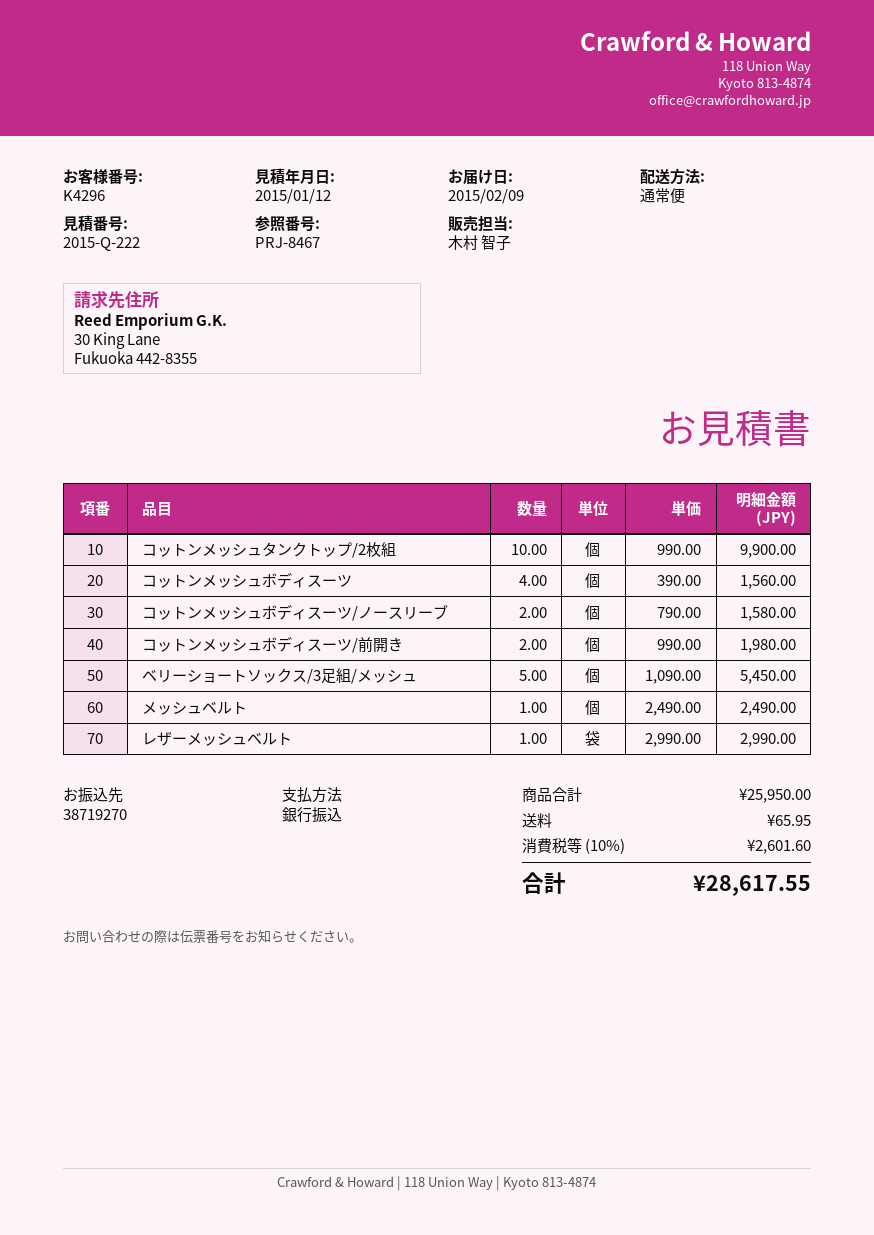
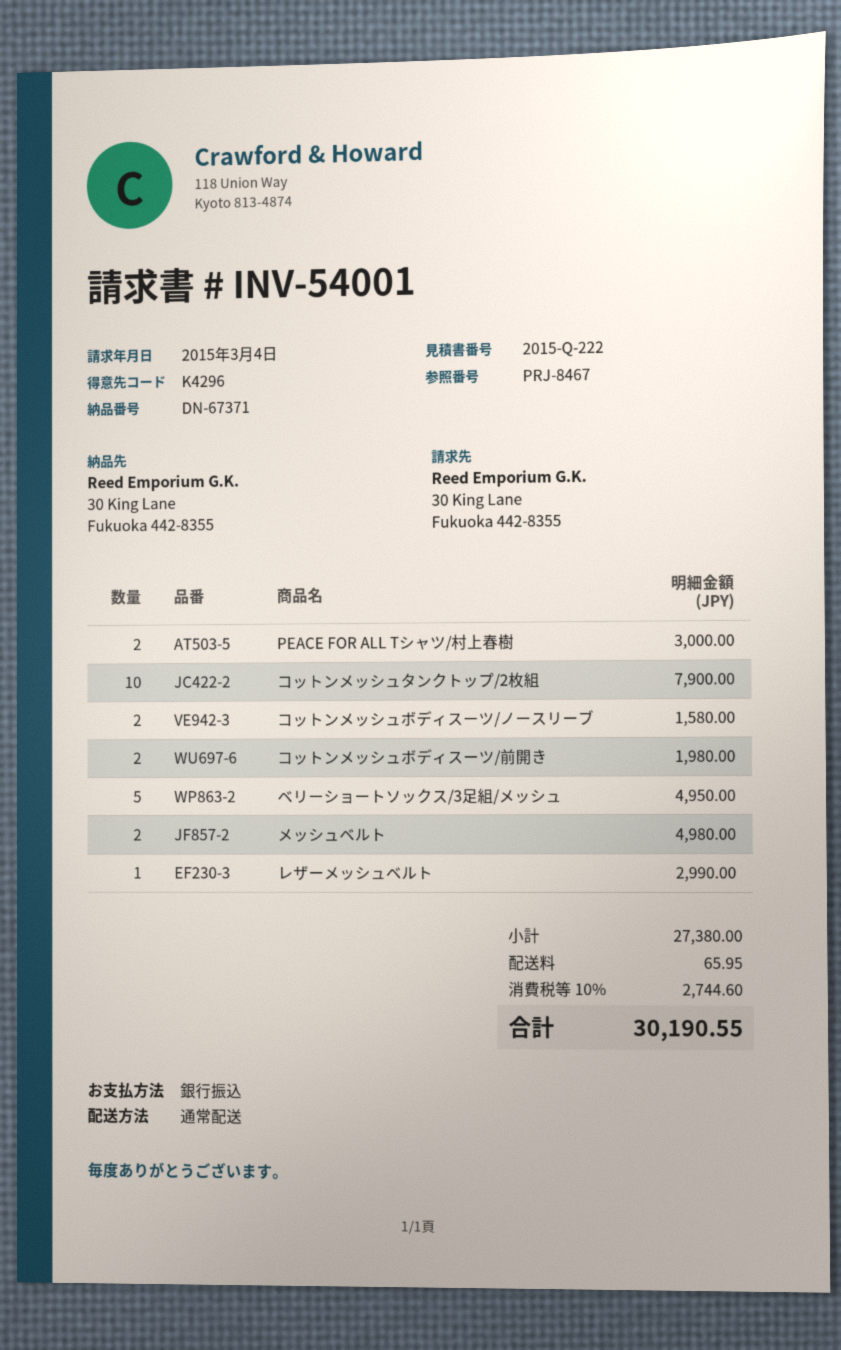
コットンメッシュタンクトップ/2枚組: 10 for 9900.00 -> 10 for 7900.00
コットンメッシュボディスーツ: 4 for 1560.00 -> none
ベリーショートソックス/3足組/メッシュ: 5 for 5450.00 -> 5 for 4950.00
メッシュベルト: 1 for 2490.00 -> 2 for 4980.00
PEACE FOR ALL Tシャツ/村上春樹: none -> 2 for 3000.00
subtotal: 25950.00 -> 27380.00
tax: 10% = 2601.60 -> 10% = 2744.60
total: 28617.55 -> 30190.55

